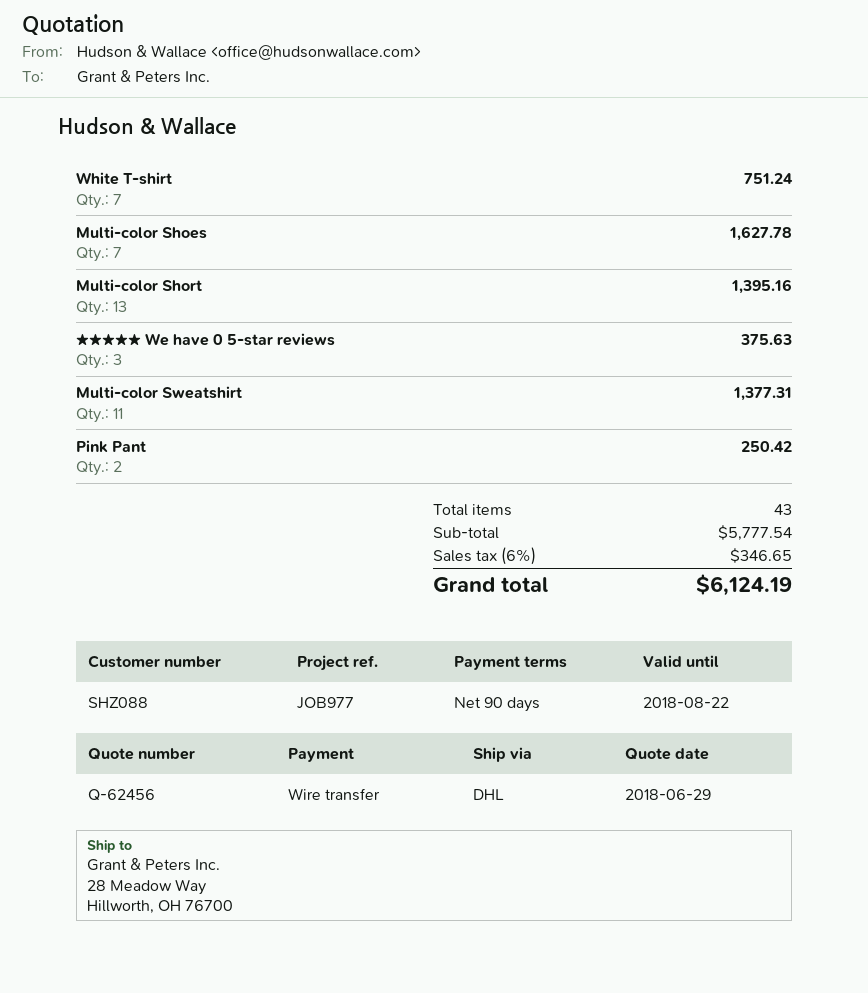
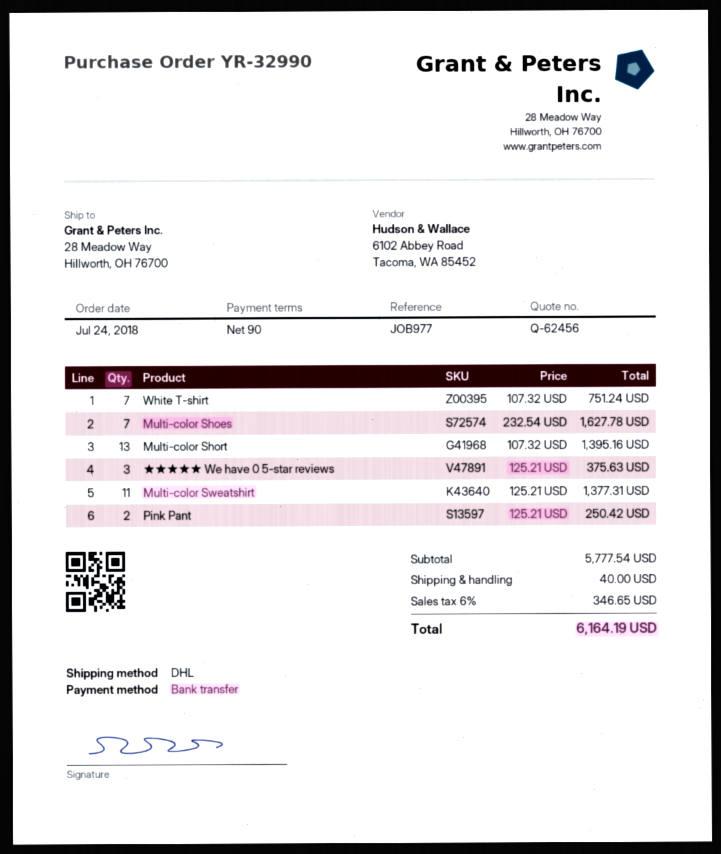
shipping: none -> 40.00
total: 6124.19 -> 6164.19

